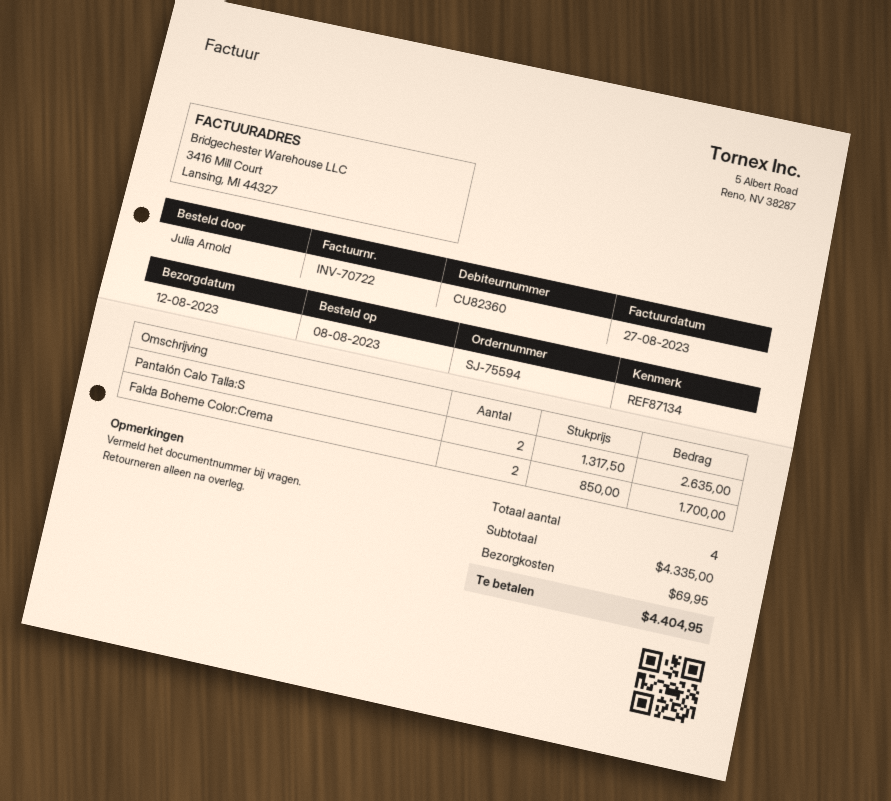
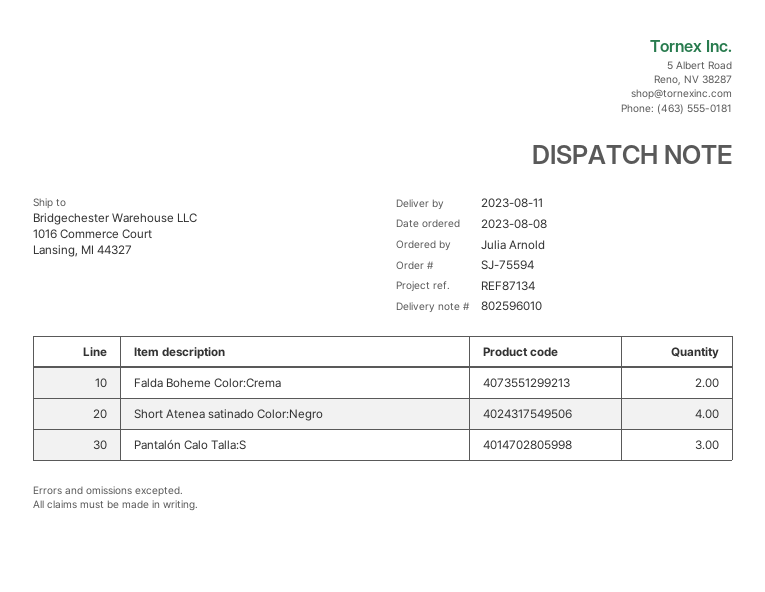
delivery date: 2023-08-12 -> 2023-08-11
Pantalón Calo Talla:S: 2 -> 3
Short Atenea satinado Color:Negro: none -> 4

